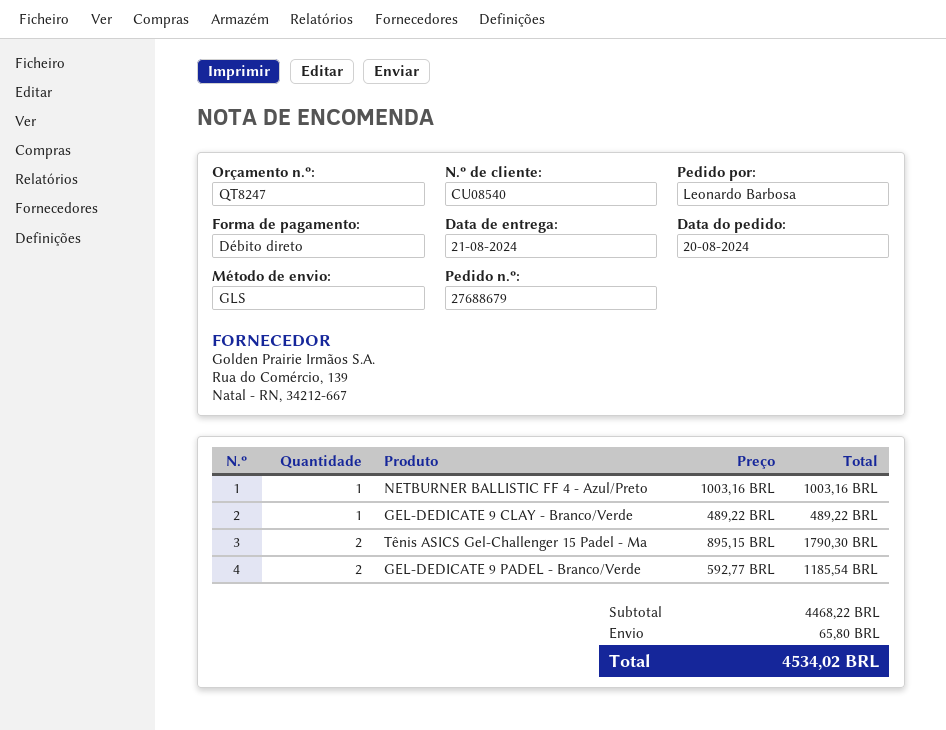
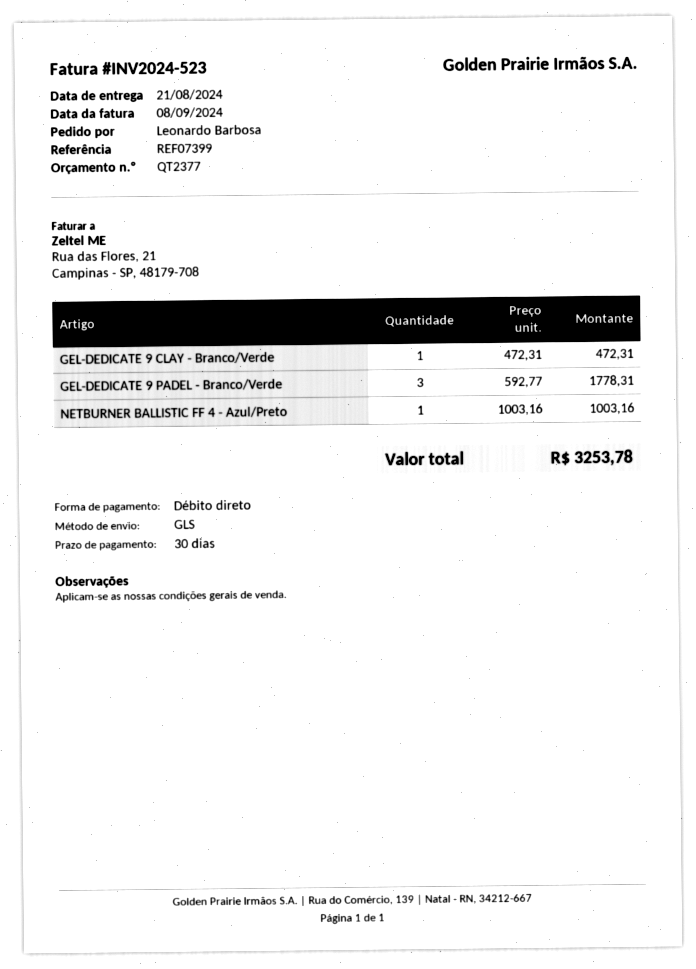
quote number: QT8247 -> QT2377
GEL-DEDICATE 9 CLAY - Branco/Verde: 1 x 489.22 = 489.22 -> 1 x 472.31 = 472.31
Tênis ASICS Gel-Challenger 15 Padel - Ma: 2 x 895.15 = 1790.30 -> none
GEL-DEDICATE 9 PADEL - Branco/Verde: 2 x 592.77 = 1185.54 -> 3 x 592.77 = 1778.31
shipping: 65.80 -> none
total: 4534.02 -> 3253.78

